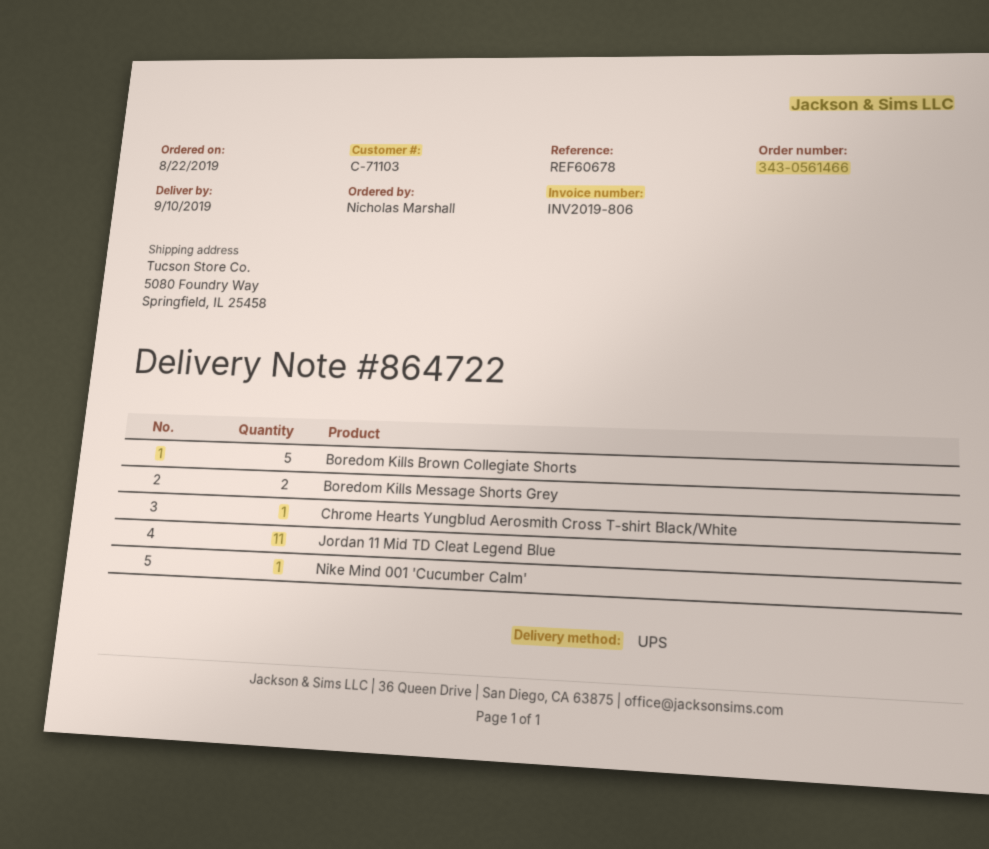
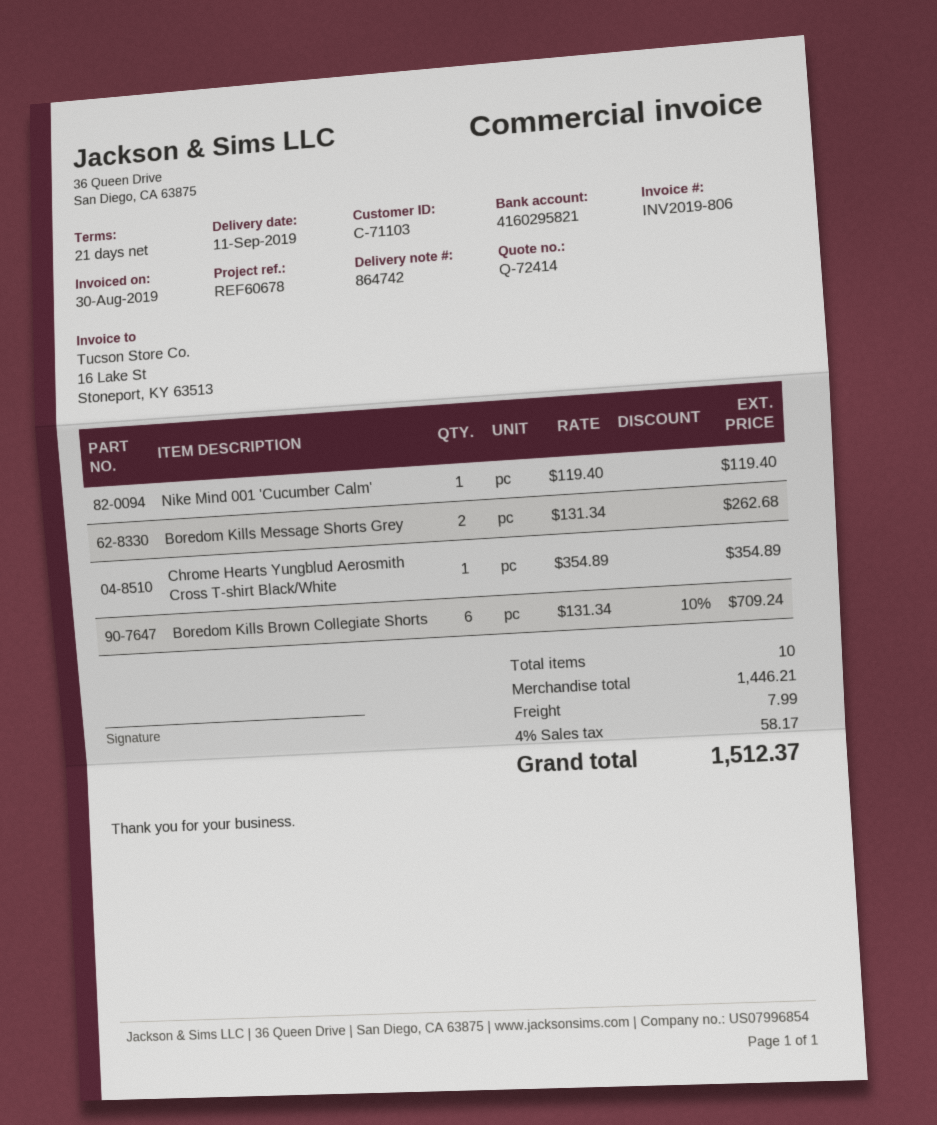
delivery note number: 864722 -> 864742
delivery date: 2019-09-10 -> 2019-09-11
Boredom Kills Brown Collegiate Shorts: 5 -> 6
Jordan 11 Mid TD Cleat Legend Blue: 11 -> none

